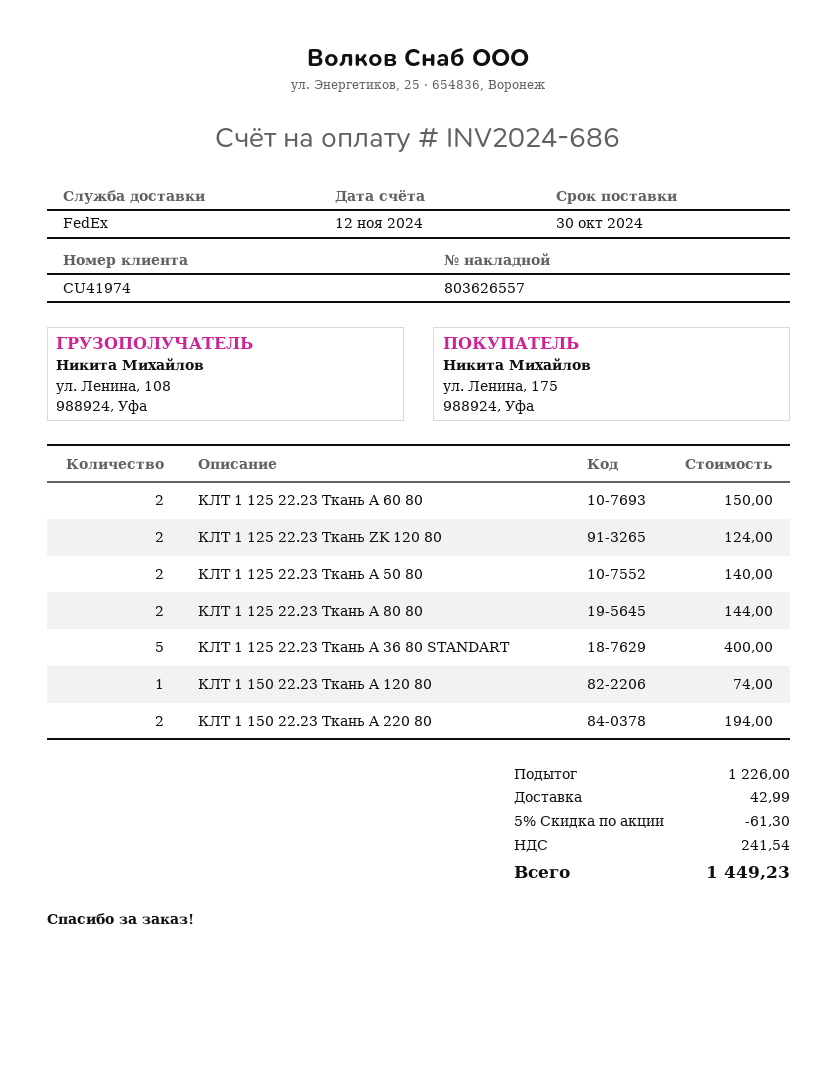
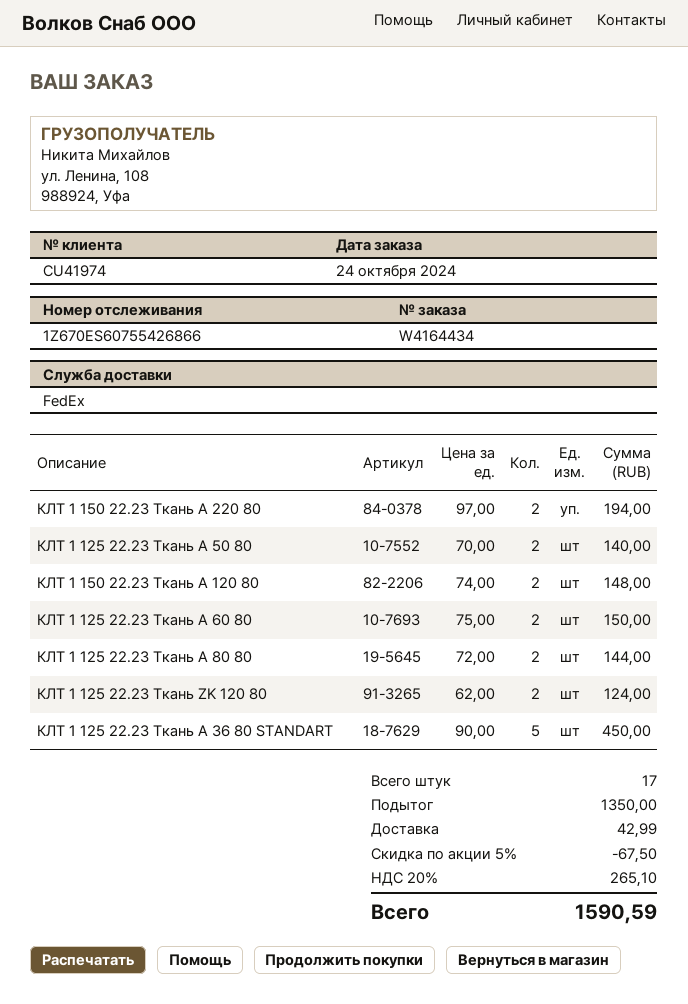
КЛТ 1 125 22.23 Ткань A 36 80 STANDART: 5 for 400.00 -> 5 for 450.00
КЛТ 1 150 22.23 Ткань A 120 80: 1 for 74.00 -> 2 for 148.00
subtotal: 1226.00 -> 1350.00
discount: 5% = 61.30 -> 5% = 67.50
tax: 241.54 -> 265.10
total: 1449.23 -> 1590.59

